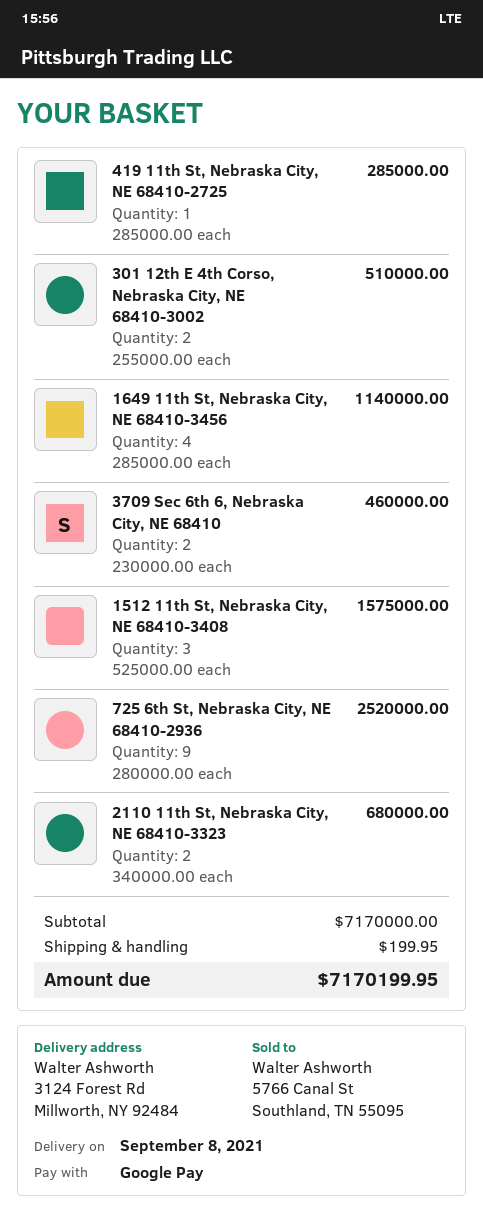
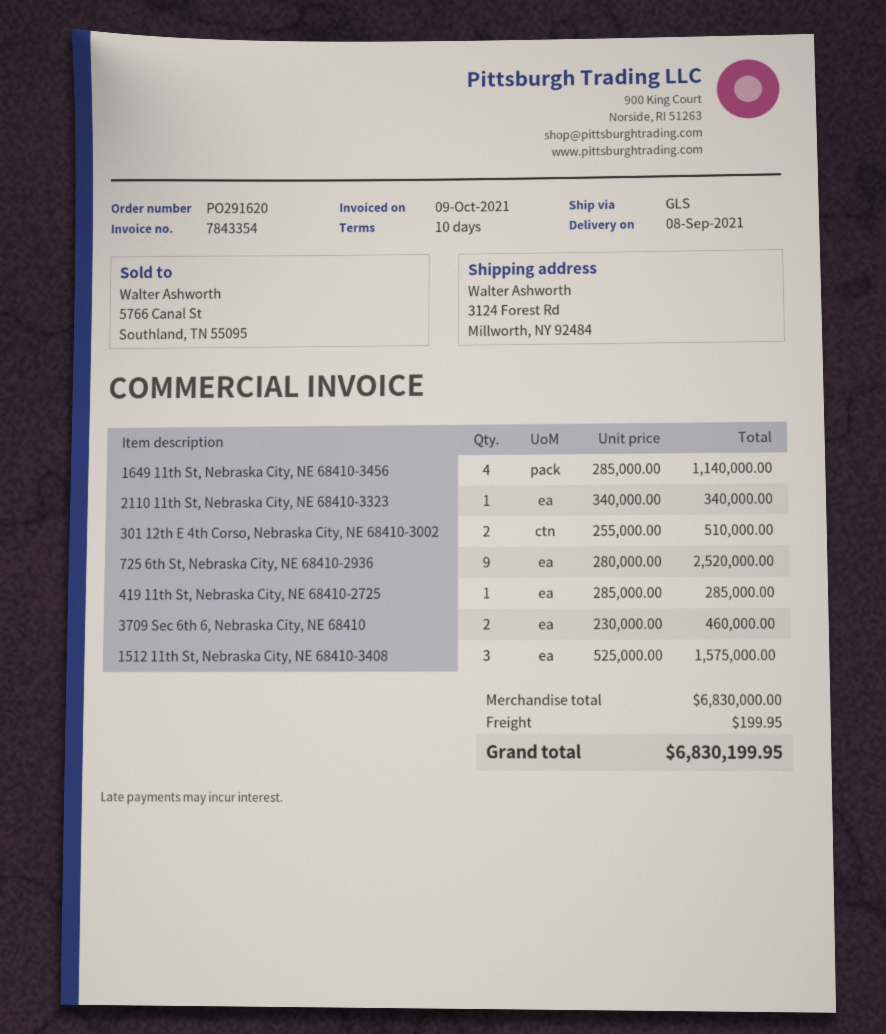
2110 11th St, Nebraska City, NE 68410-3323: 2 x 340000.00 = 680000.00 -> 1 x 340000.00 = 340000.00
subtotal: 7170000.00 -> 6830000.00
total: 7170199.95 -> 6830199.95

